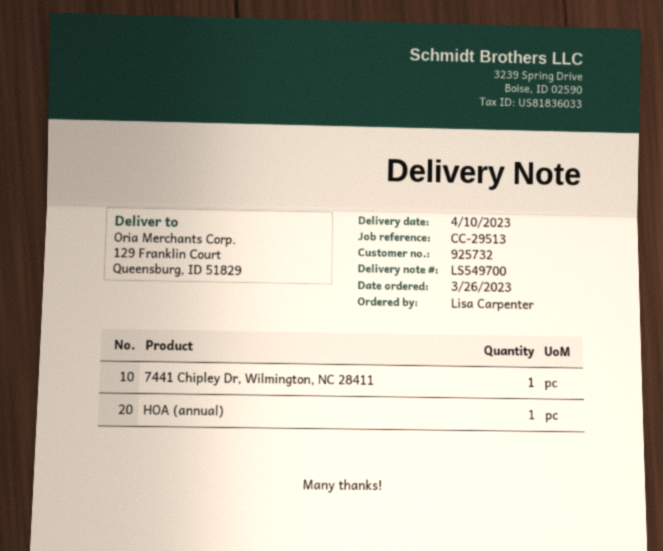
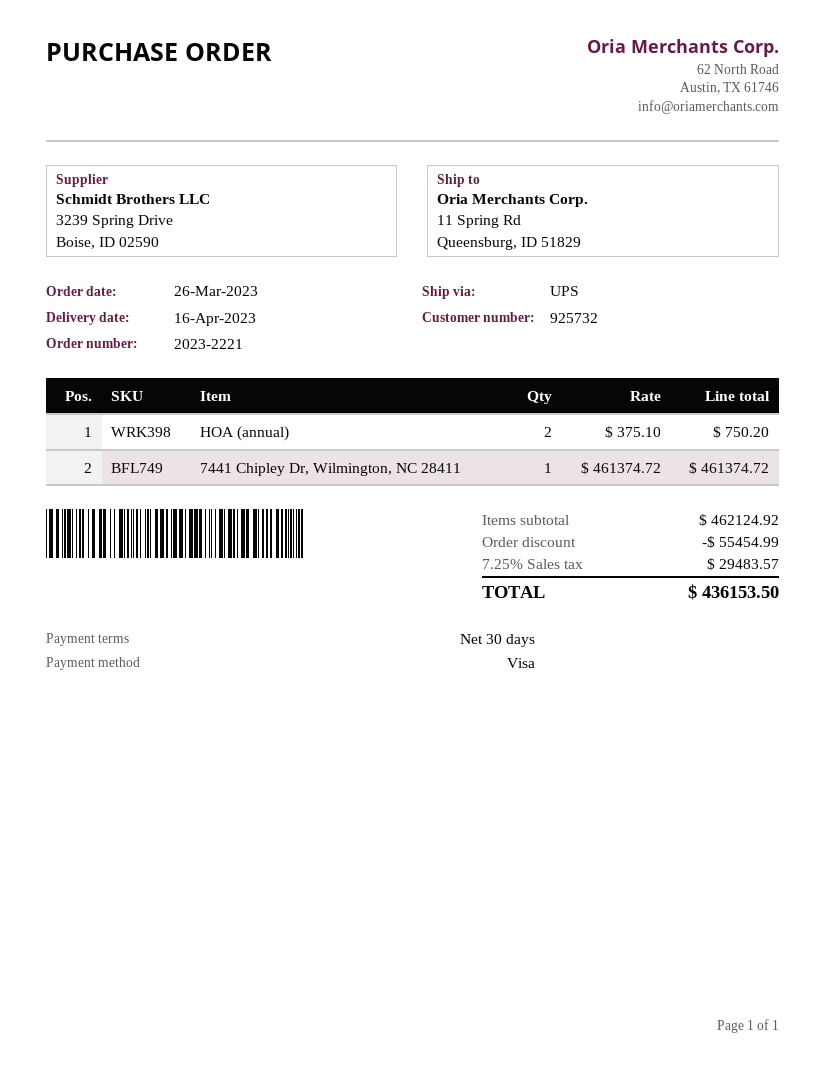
delivery date: 2023-04-10 -> 2023-04-16
ship to: 129 Franklin Court, Queensburg, ID 51829 -> 11 Spring Rd, Queensburg, ID 51829
HOA (annual): 1 -> 2

